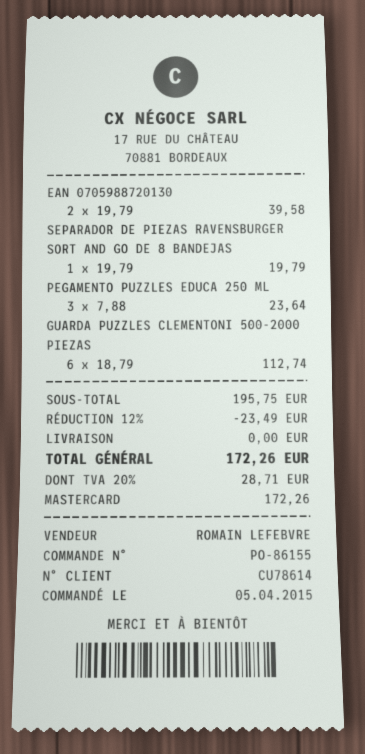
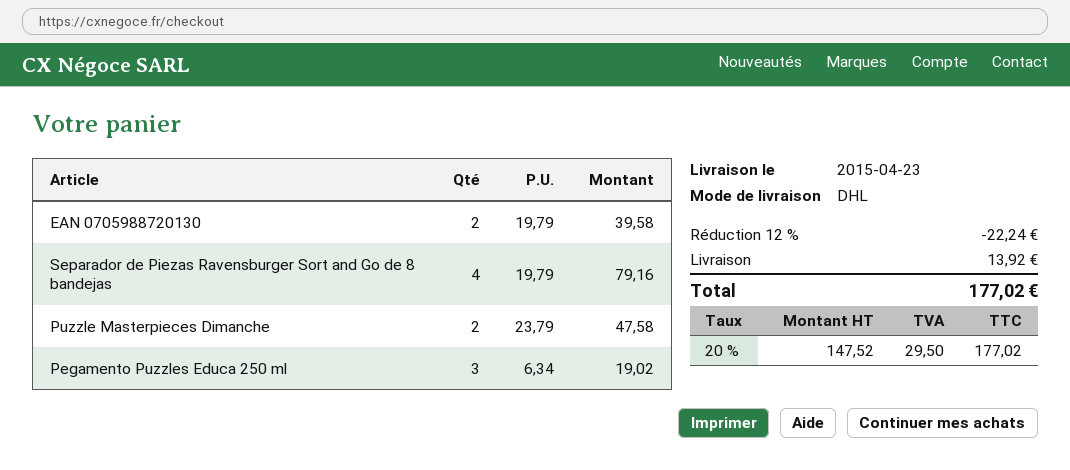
SEPARADOR DE PIEZAS RAVENSBURGER SORT AND GO DE 8 BANDEJAS: 1 x 19.79 = 19.79 -> 4 x 19.79 = 79.16
PEGAMENTO PUZZLES EDUCA 250 ML: 3 x 7.88 = 23.64 -> 3 x 6.34 = 19.02
GUARDA PUZZLES CLEMENTONI 500-2000 PIEZAS: 6 x 18.79 = 112.74 -> none
Puzzle Masterpieces Dimanche: none -> 2 x 23.79 = 47.58
discount: 12% = 23.49 -> 12% = 22.24
shipping: 0.00 -> 13.92
tax: 20% = 28.71 -> 20% = 29.50
total: 172.26 -> 177.02

